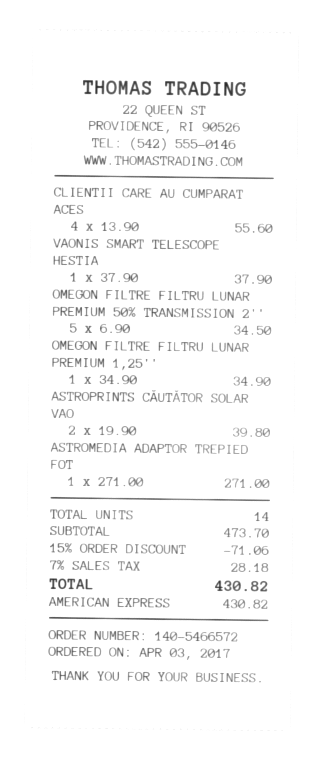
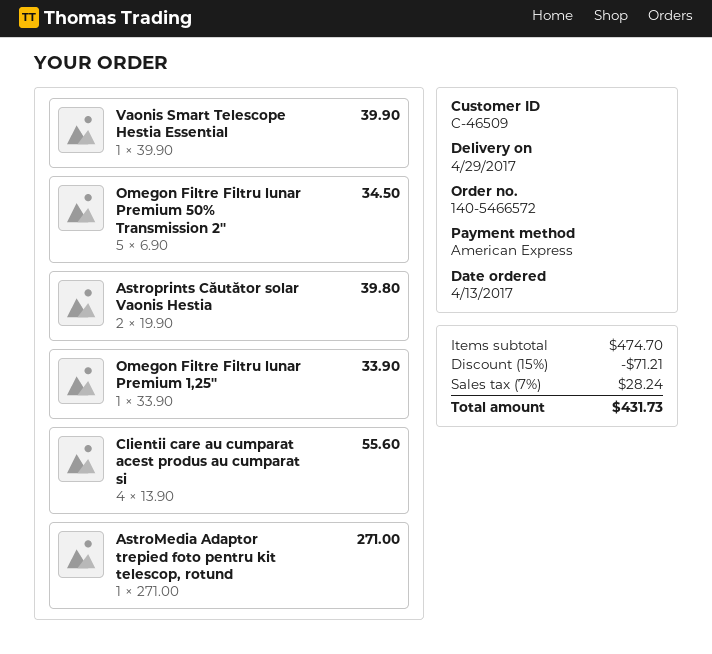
order date: 2017-04-03 -> 2017-04-13
VAONIS SMART TELESCOPE HESTIA: 1 x 37.90 = 37.90 -> 1 x 39.90 = 39.90
OMEGON FILTRE FILTRU LUNAR PREMIUM 1,25'': 1 x 34.90 = 34.90 -> 1 x 33.90 = 33.90
subtotal: 473.70 -> 474.70
discount: 15% = 71.06 -> 15% = 71.21
tax: 7% = 28.18 -> 7% = 28.24
total: 430.82 -> 431.73

